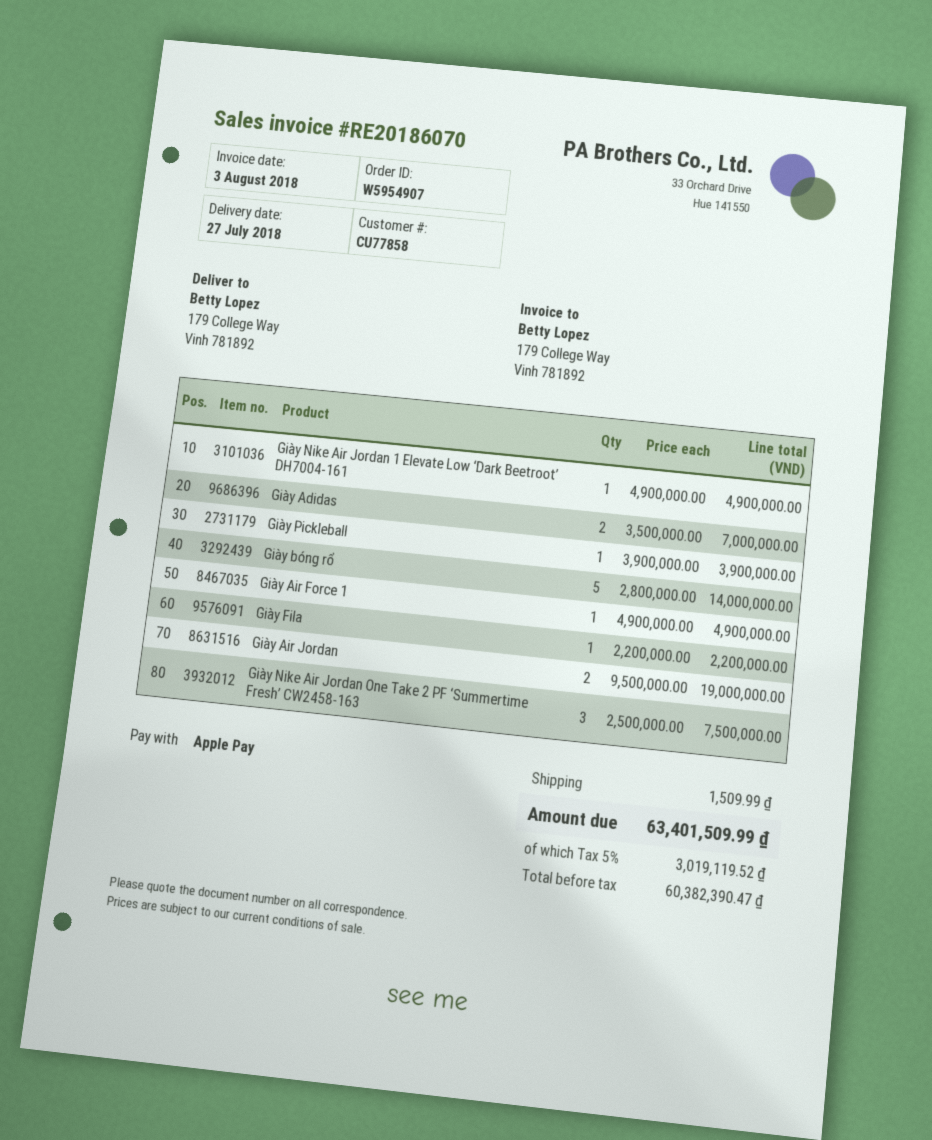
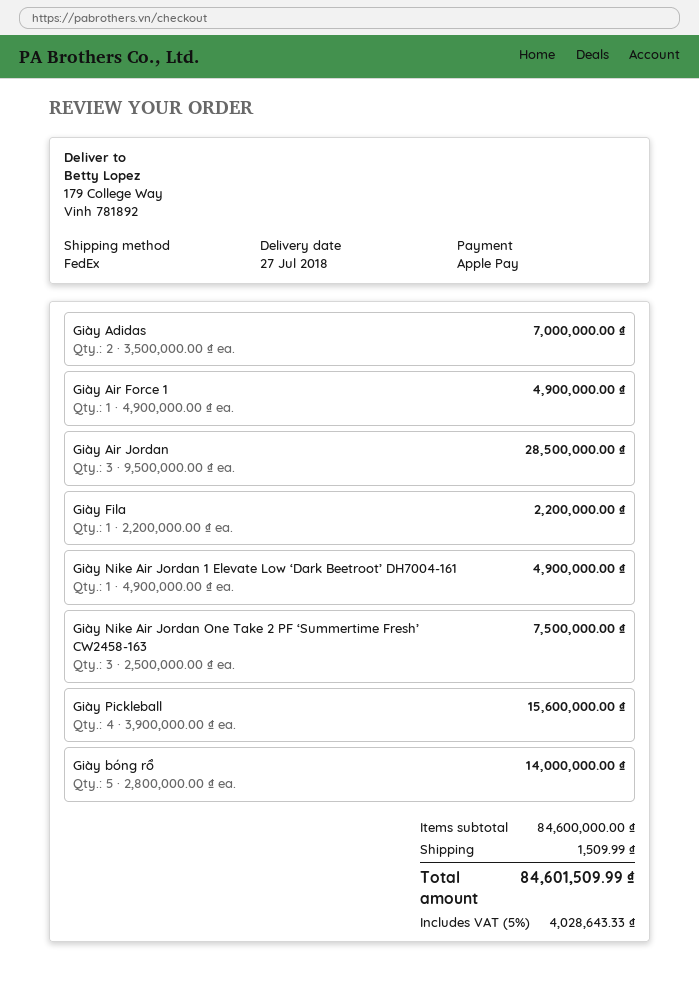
Giày Pickleball: 1 x 3900000.00 = 3900000.00 -> 4 x 3900000.00 = 15600000.00
Giày Air Jordan: 2 x 9500000.00 = 19000000.00 -> 3 x 9500000.00 = 28500000.00
tax: 5% = 3019119.52 -> 5% = 4028643.33
total: 63401509.99 -> 84601509.99

